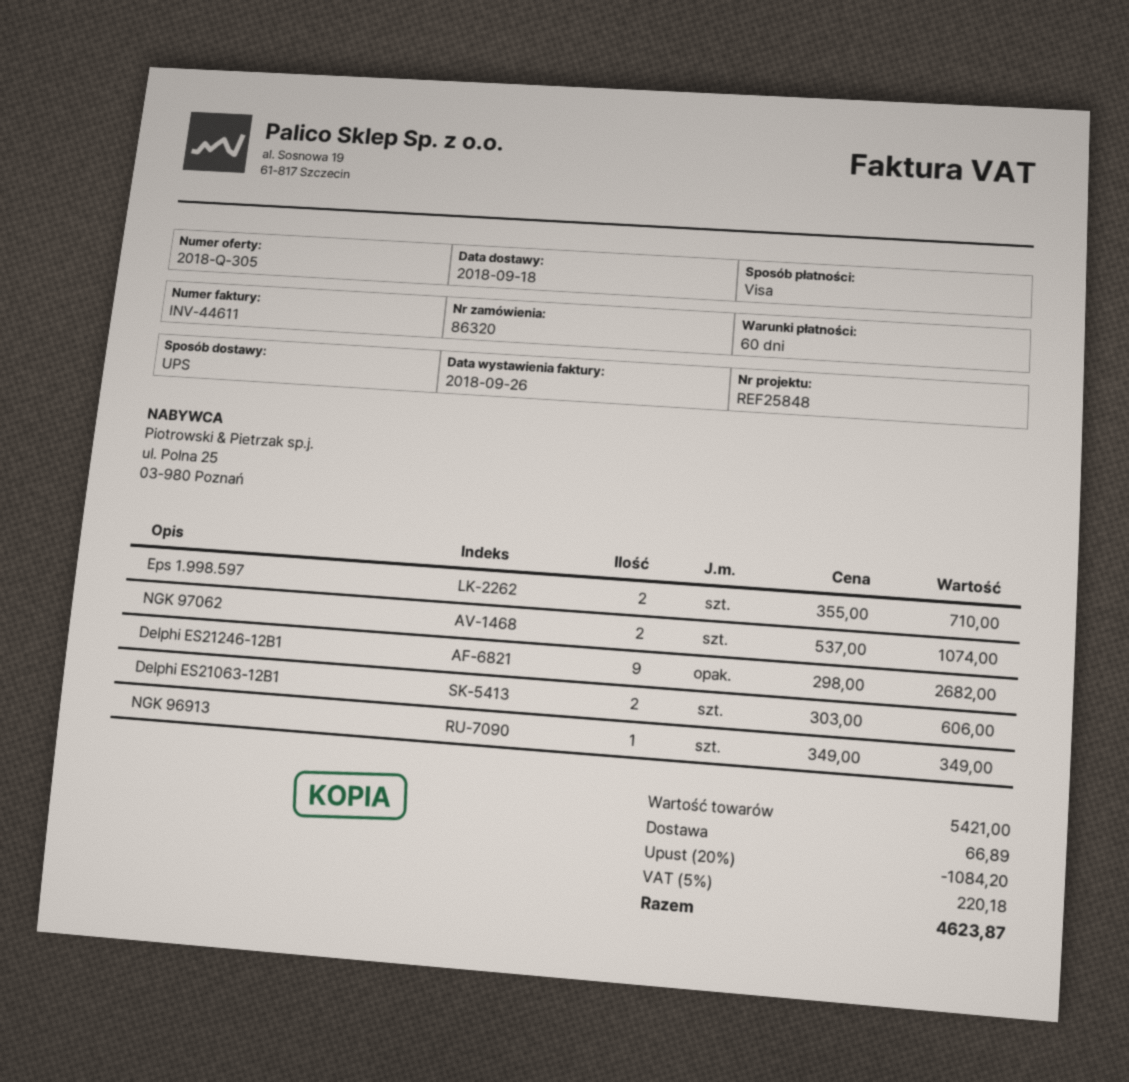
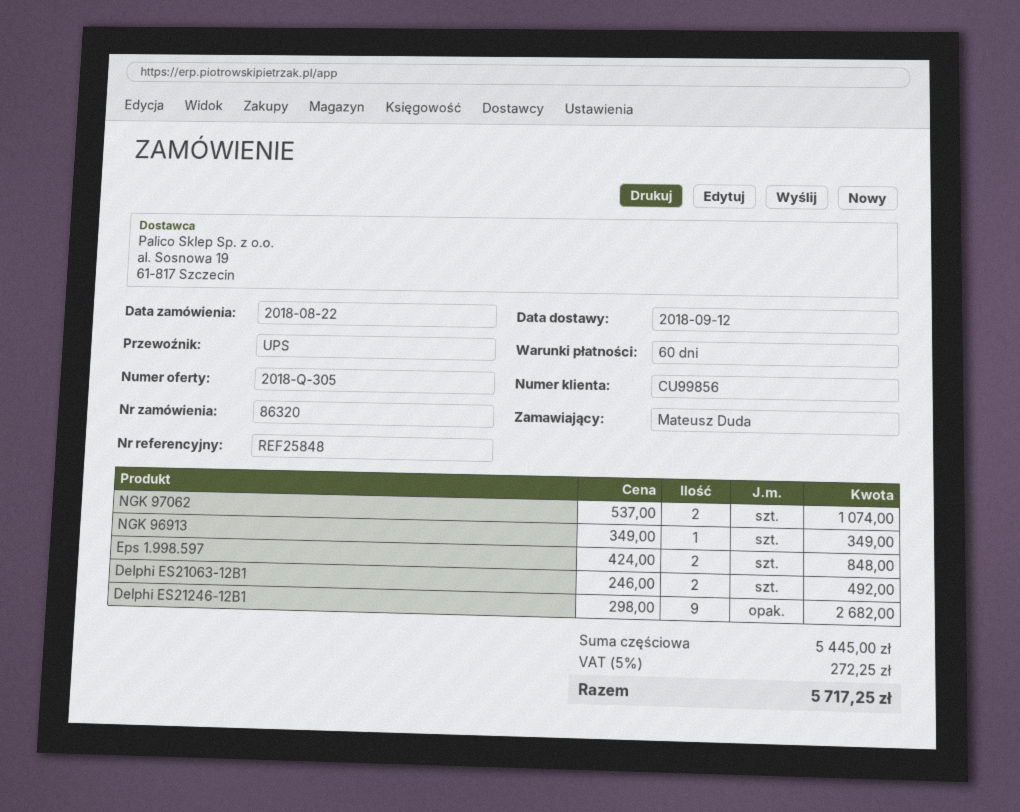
delivery date: 2018-09-18 -> 2018-09-12
Eps 1.998.597: 2 x 355.00 = 710.00 -> 2 x 424.00 = 848.00
Delphi ES21063-12B1: 2 x 303.00 = 606.00 -> 2 x 246.00 = 492.00
subtotal: 5421.00 -> 5445.00
discount: 20% = 1084.20 -> none
shipping: 66.89 -> none
tax: 5% = 220.18 -> 5% = 272.25
total: 4623.87 -> 5717.25

